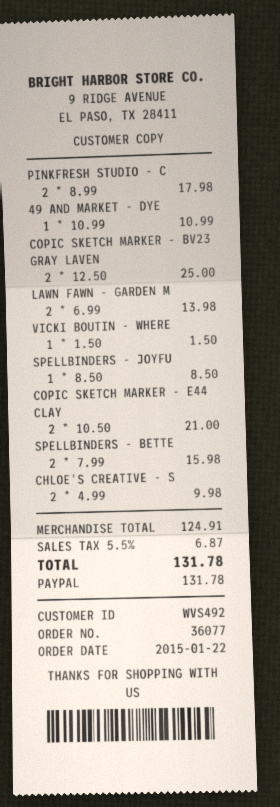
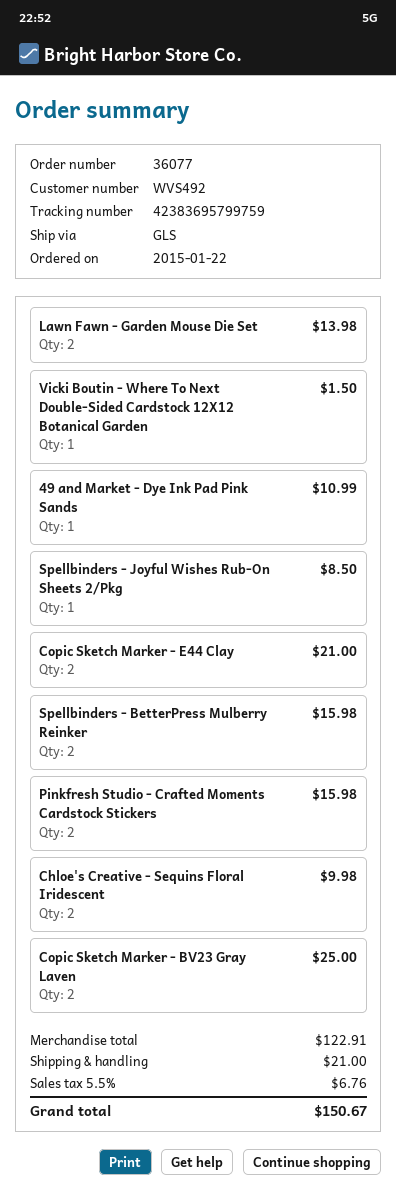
PINKFRESH STUDIO - C: 2 for 17.98 -> 2 for 15.98
subtotal: 124.91 -> 122.91
shipping: none -> 21.00
tax: 5.5% = 6.87 -> 5.5% = 6.76
total: 131.78 -> 150.67

